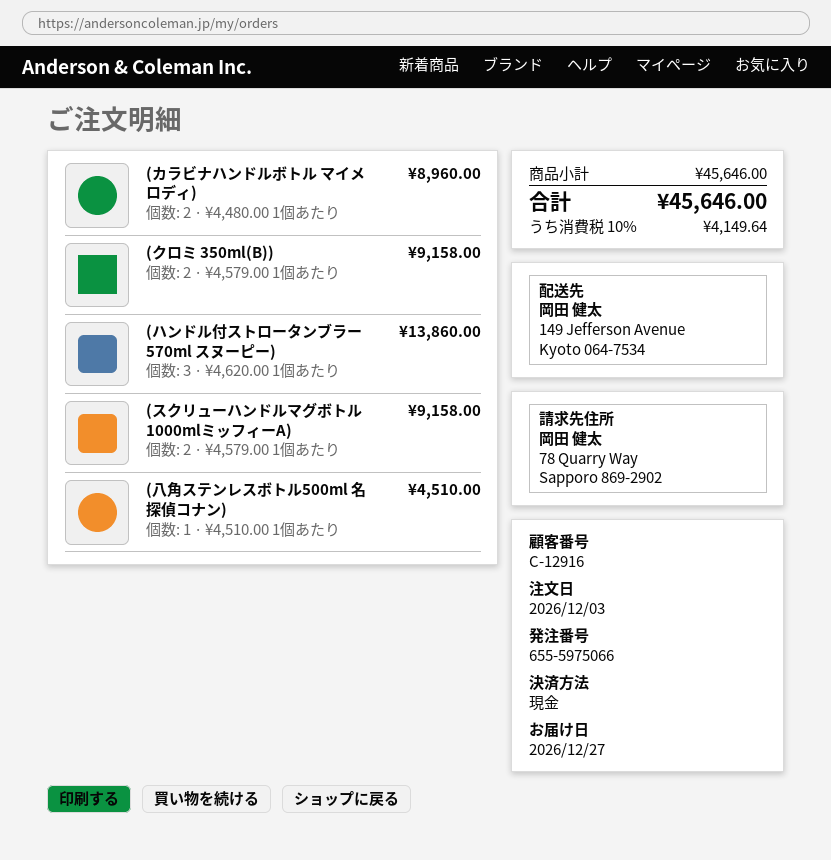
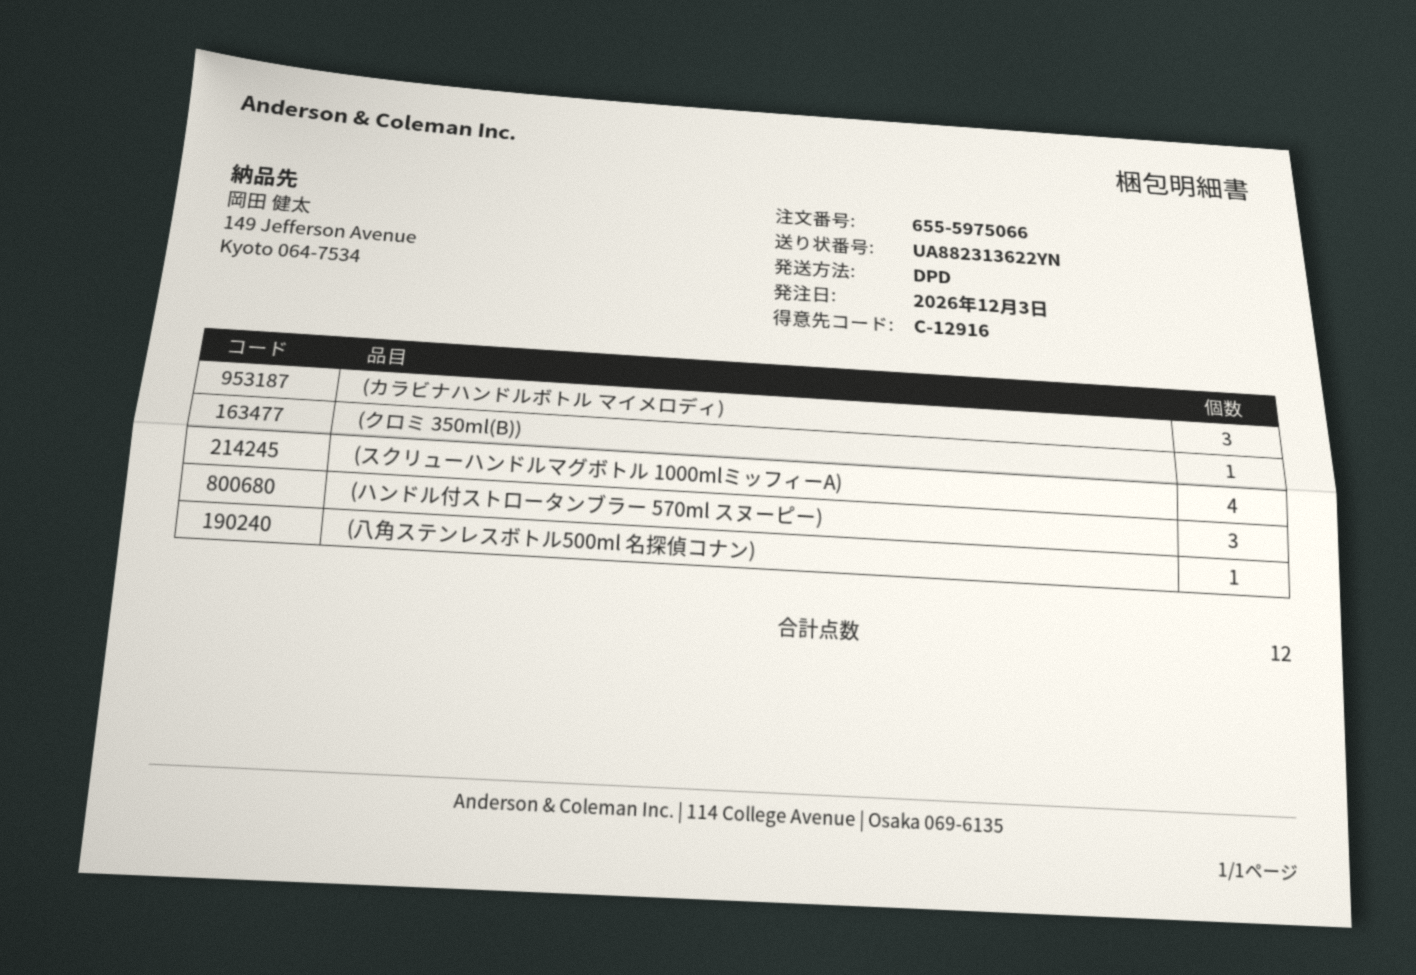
(カラビナハンドルボトル マイメロディ): 2 -> 3
(クロミ 350ml(B)): 2 -> 1
(スクリューハンドルマグボトル 1000mlミッフィーA): 2 -> 4

